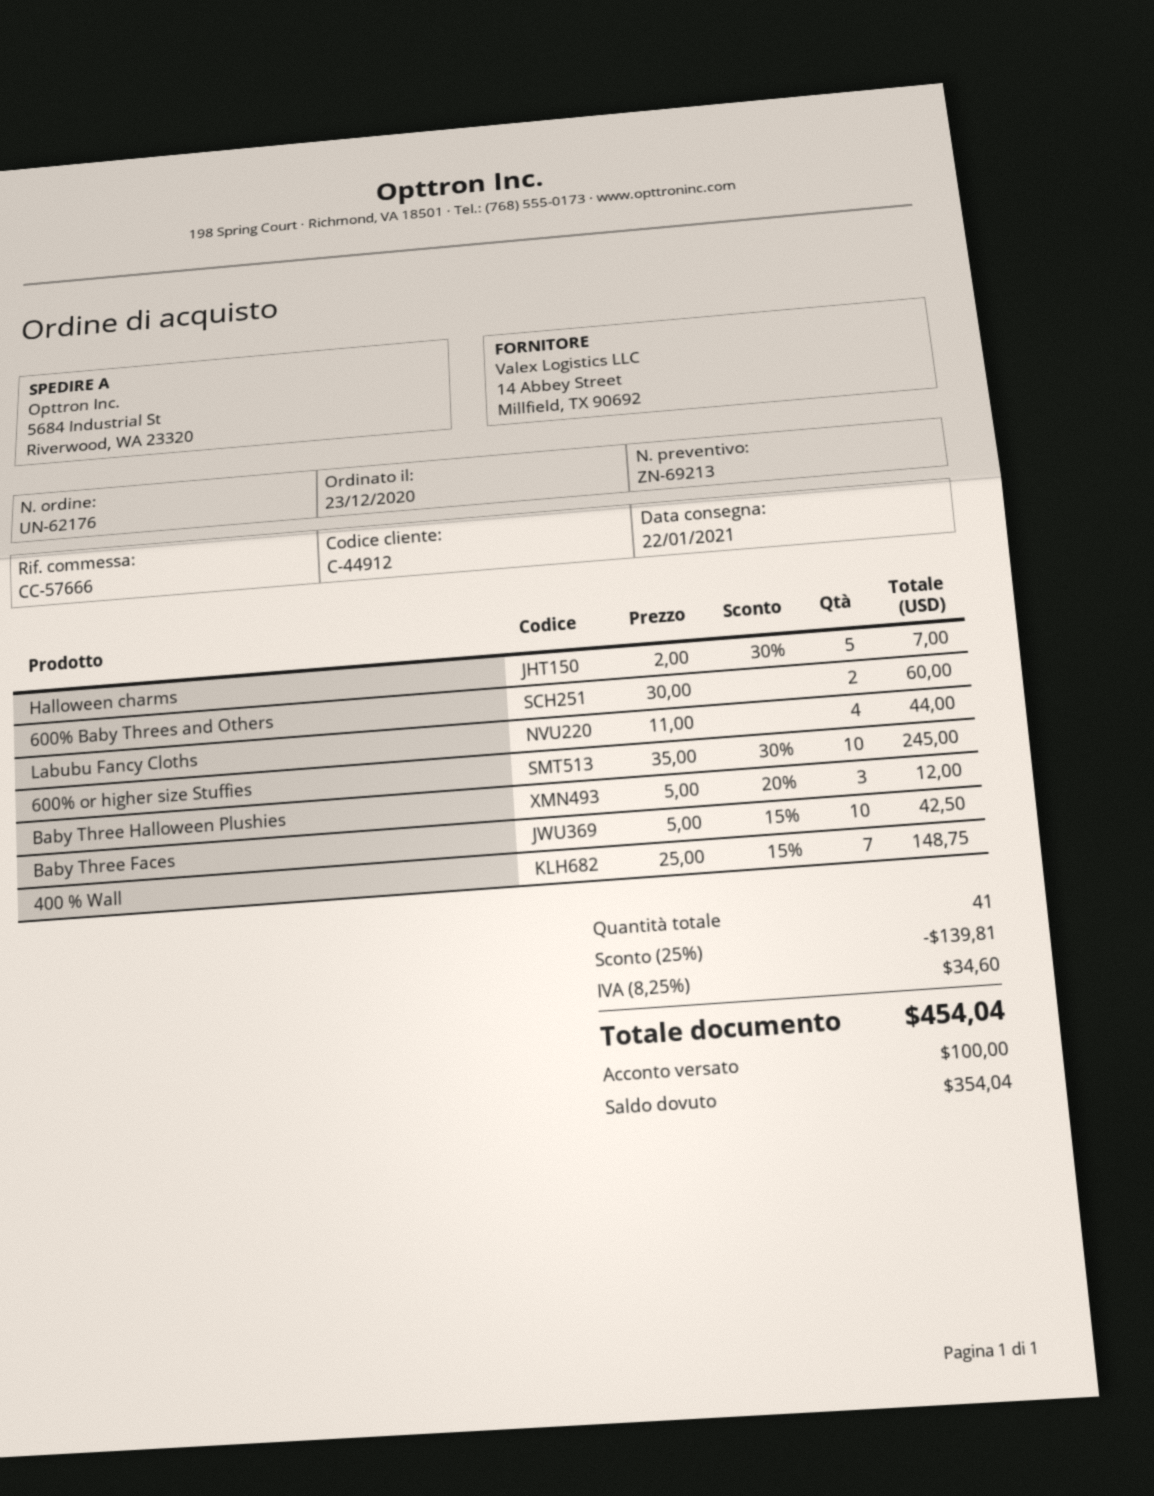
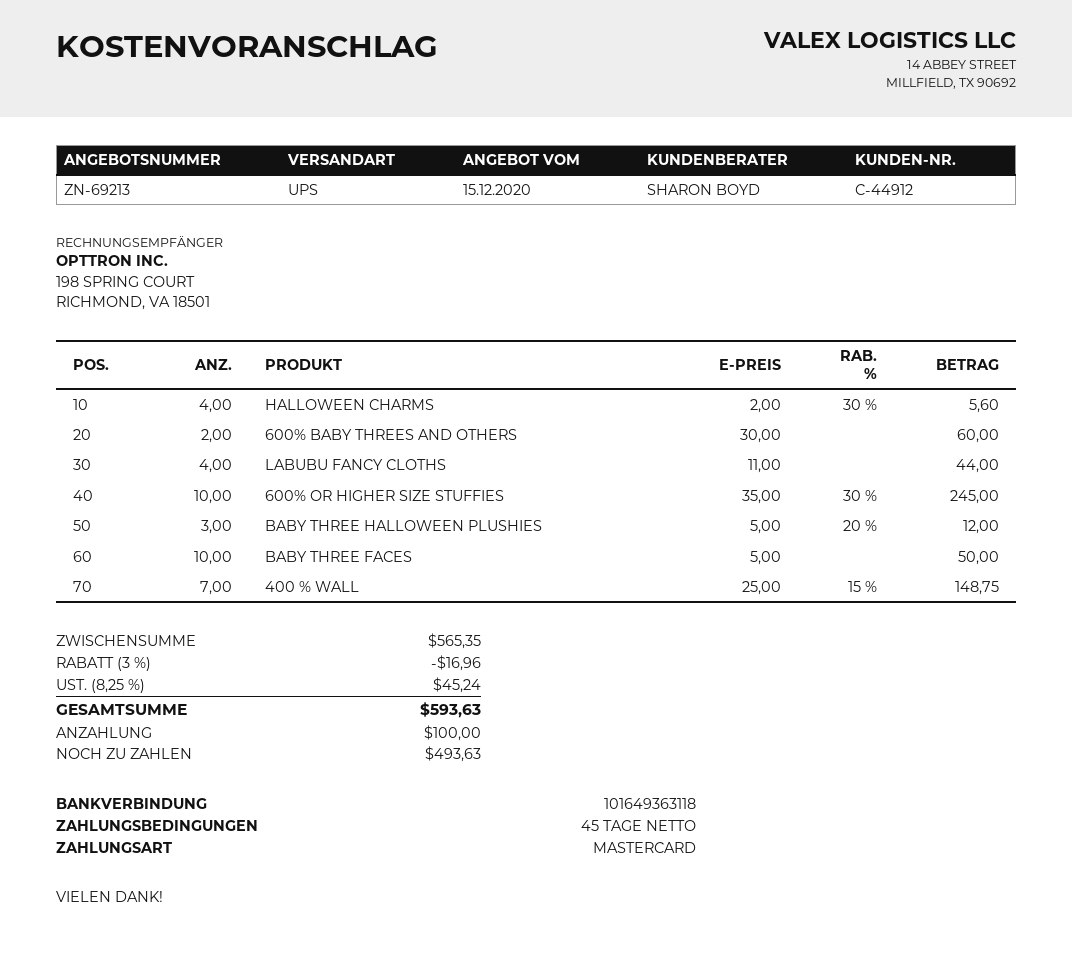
Halloween charms: 5 x 2.00 - 30% = 7.00 -> 4 x 2.00 - 30% = 5.60
Baby Three Faces: 10 x 5.00 - 15% = 42.50 -> 10 x 5.00 = 50.00
discount: 25% = 139.81 -> 3% = 16.96
tax: 8.25% = 34.60 -> 8.25% = 45.24
total: 454.04 -> 593.63
balance: 354.04 -> 493.63

